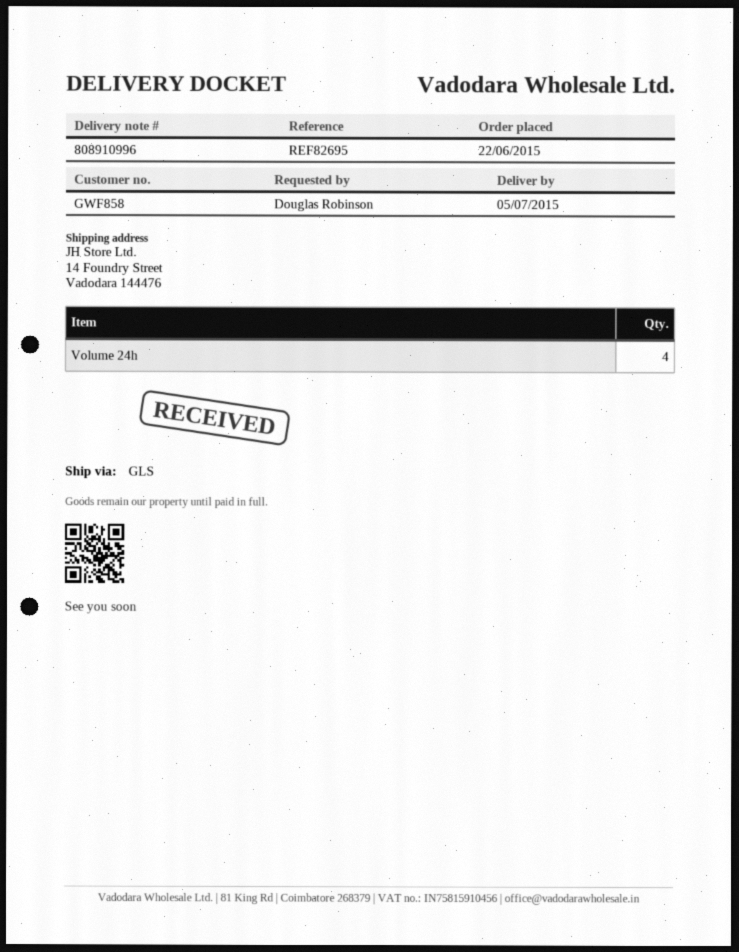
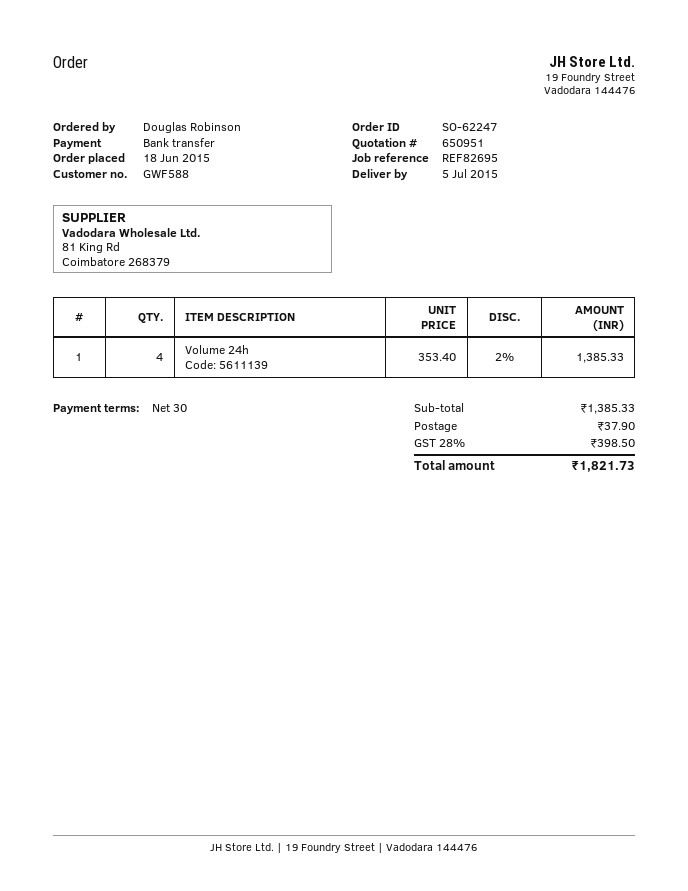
order date: 2015-06-22 -> 2015-06-18
customer number: GWF858 -> GWF588

